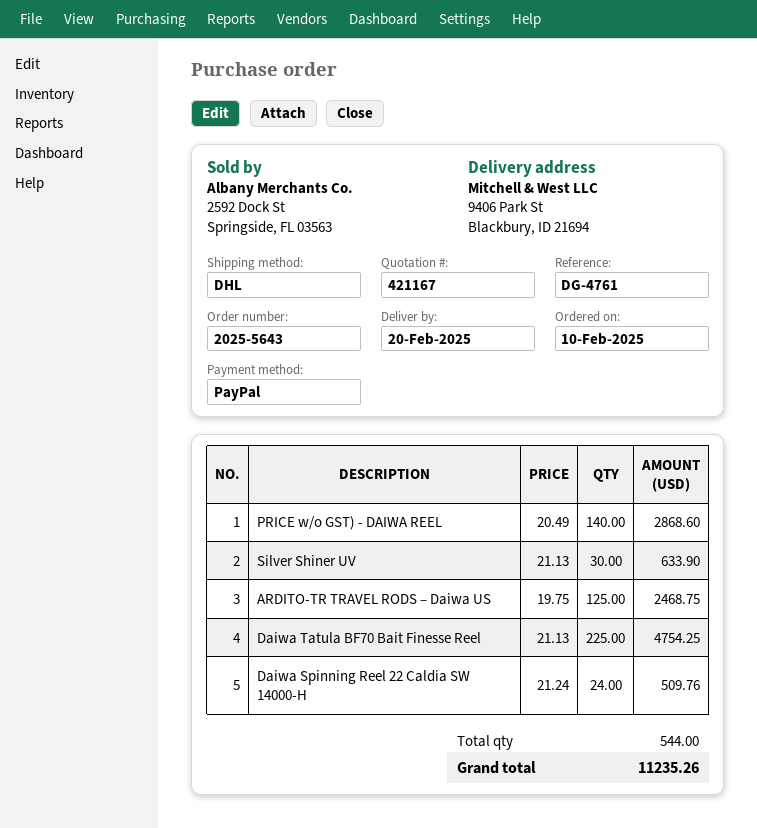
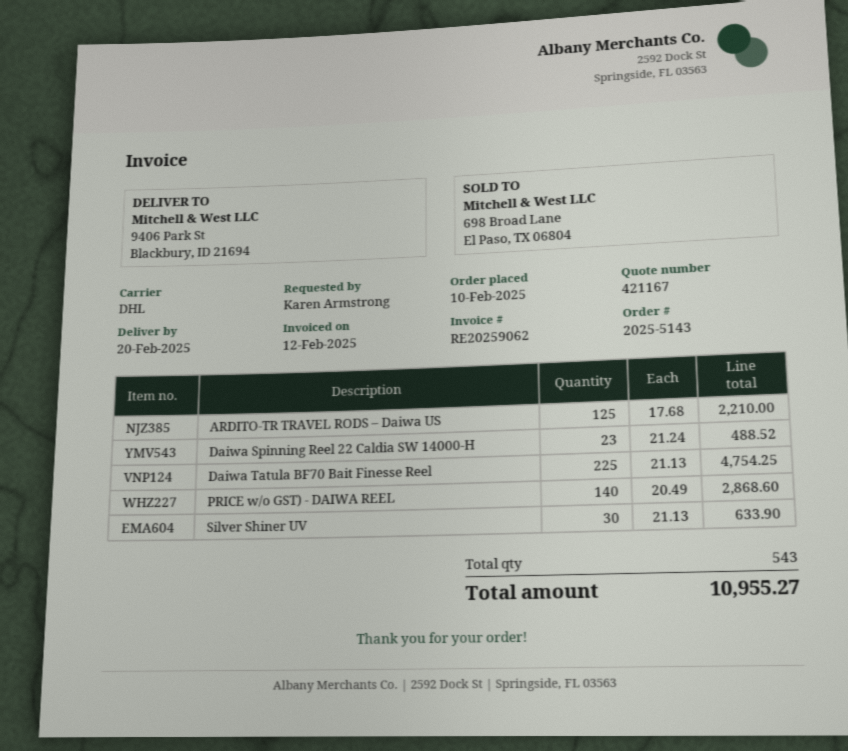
order number: 2025-5643 -> 2025-5143
ARDITO-TR TRAVEL RODS – Daiwa US: 125 x 19.75 = 2468.75 -> 125 x 17.68 = 2210.00
Daiwa Spinning Reel 22 Caldia SW 14000-H: 24 x 21.24 = 509.76 -> 23 x 21.24 = 488.52
total quantity: 544 -> 543
total: 11235.26 -> 10955.27

